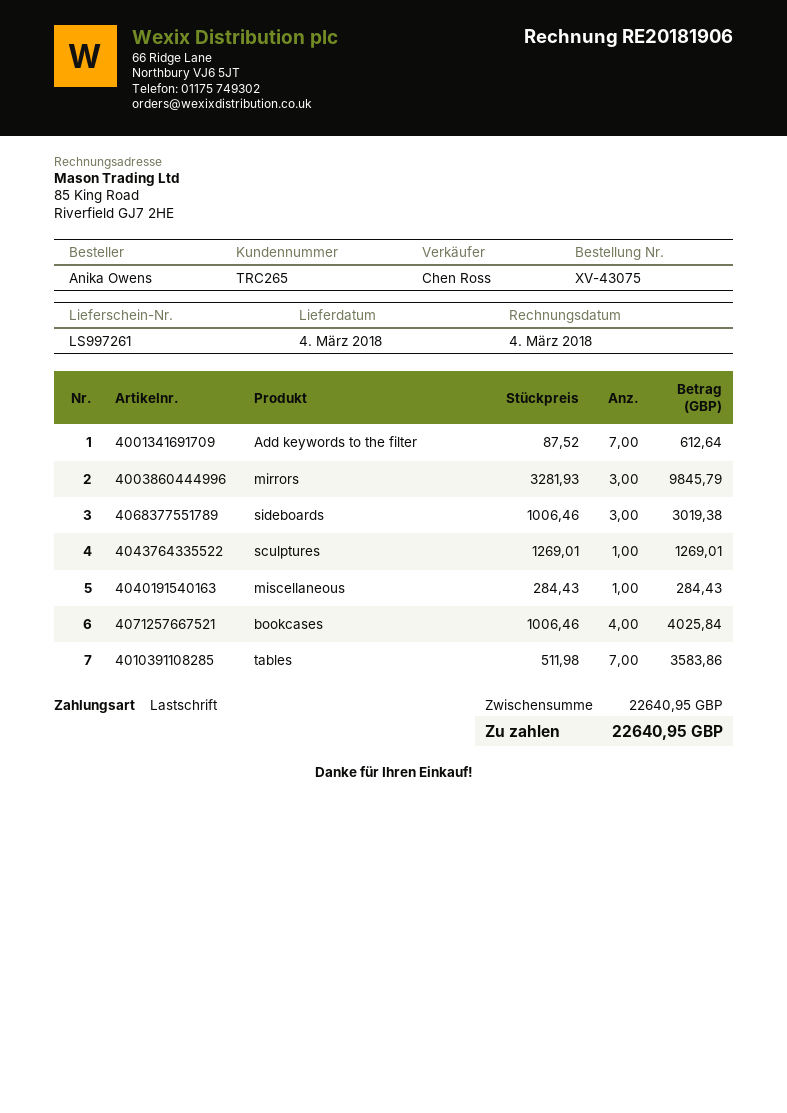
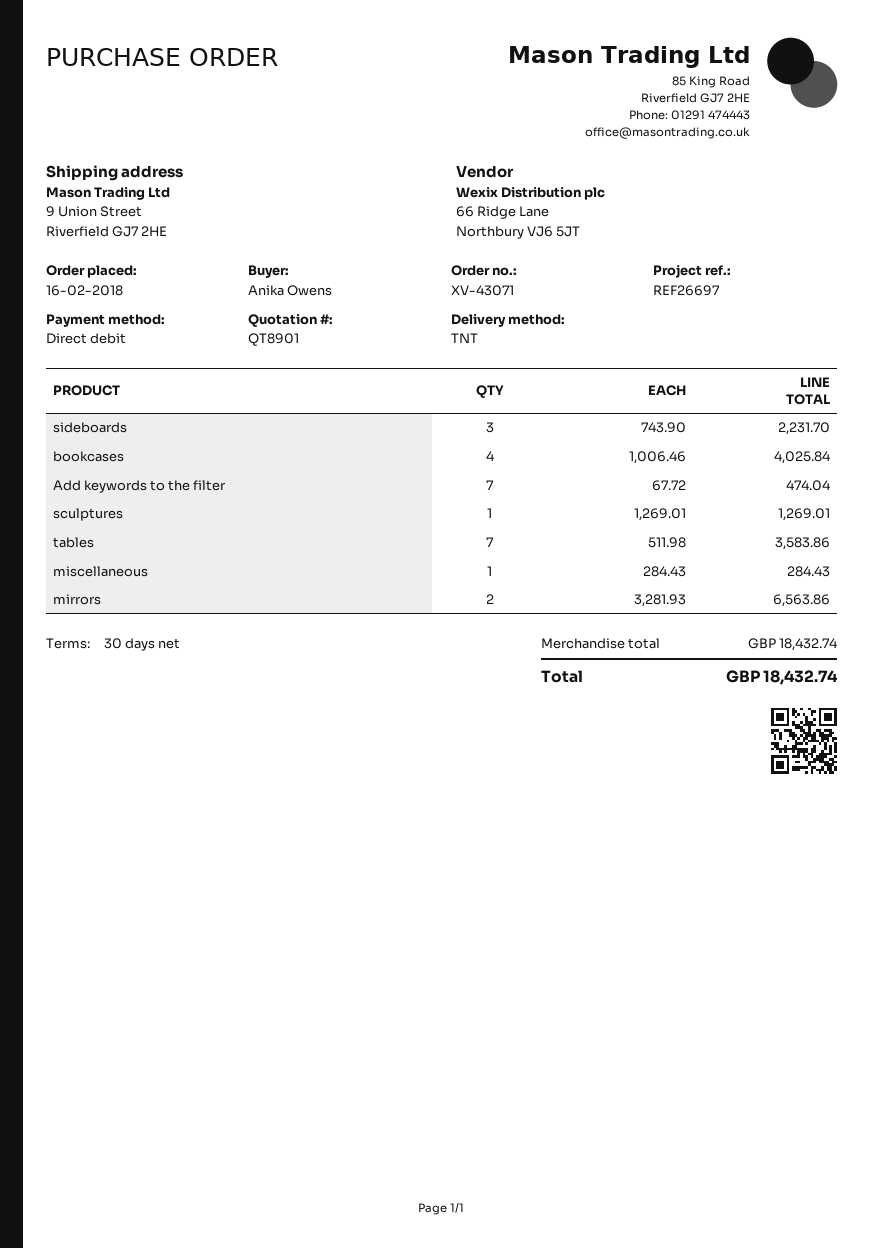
order number: XV-43075 -> XV-43071
Add keywords to the filter: 7 x 87.52 = 612.64 -> 7 x 67.72 = 474.04
mirrors: 3 x 3281.93 = 9845.79 -> 2 x 3281.93 = 6563.86
sideboards: 3 x 1006.46 = 3019.38 -> 3 x 743.90 = 2231.70
subtotal: 22640.95 -> 18432.74
total: 22640.95 -> 18432.74

